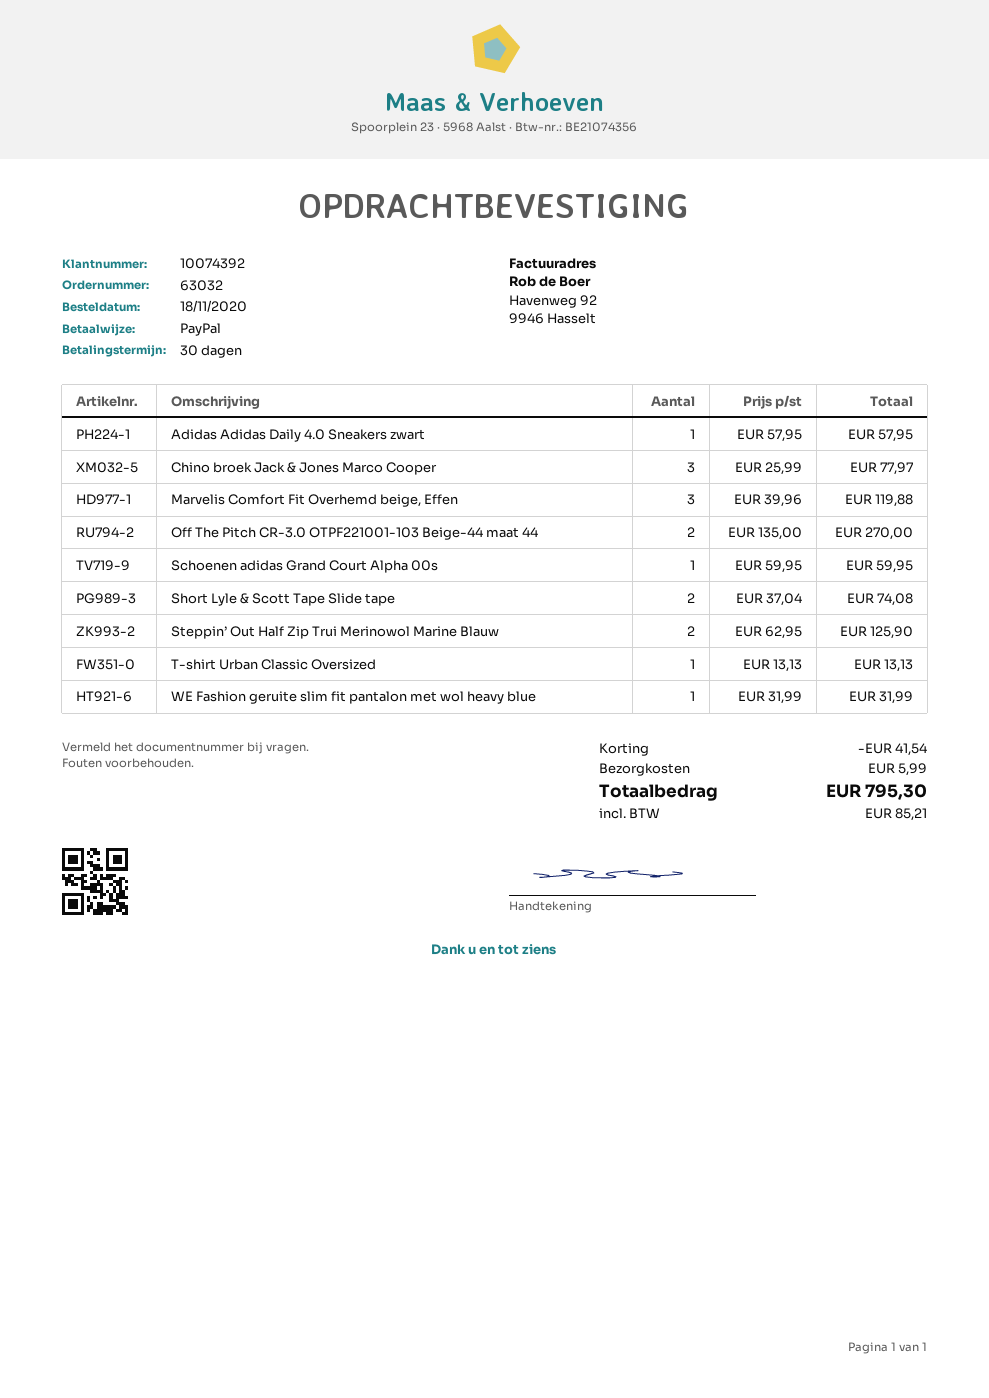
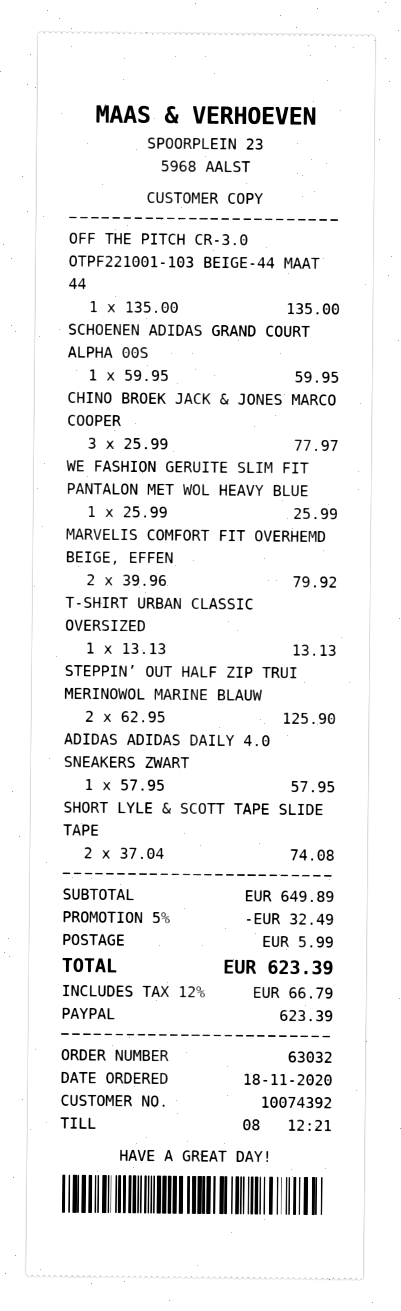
Marvelis Comfort Fit Overhemd beige, Effen: 3 x 39.96 = 119.88 -> 2 x 39.96 = 79.92
Off The Pitch CR-3.0 OTPF221001-103 Beige-44 maat 44: 2 x 135.00 = 270.00 -> 1 x 135.00 = 135.00
WE Fashion geruite slim fit pantalon met wol heavy blue: 1 x 31.99 = 31.99 -> 1 x 25.99 = 25.99
discount: 41.54 -> 32.49
tax: 85.21 -> 66.79
total: 795.30 -> 623.39

